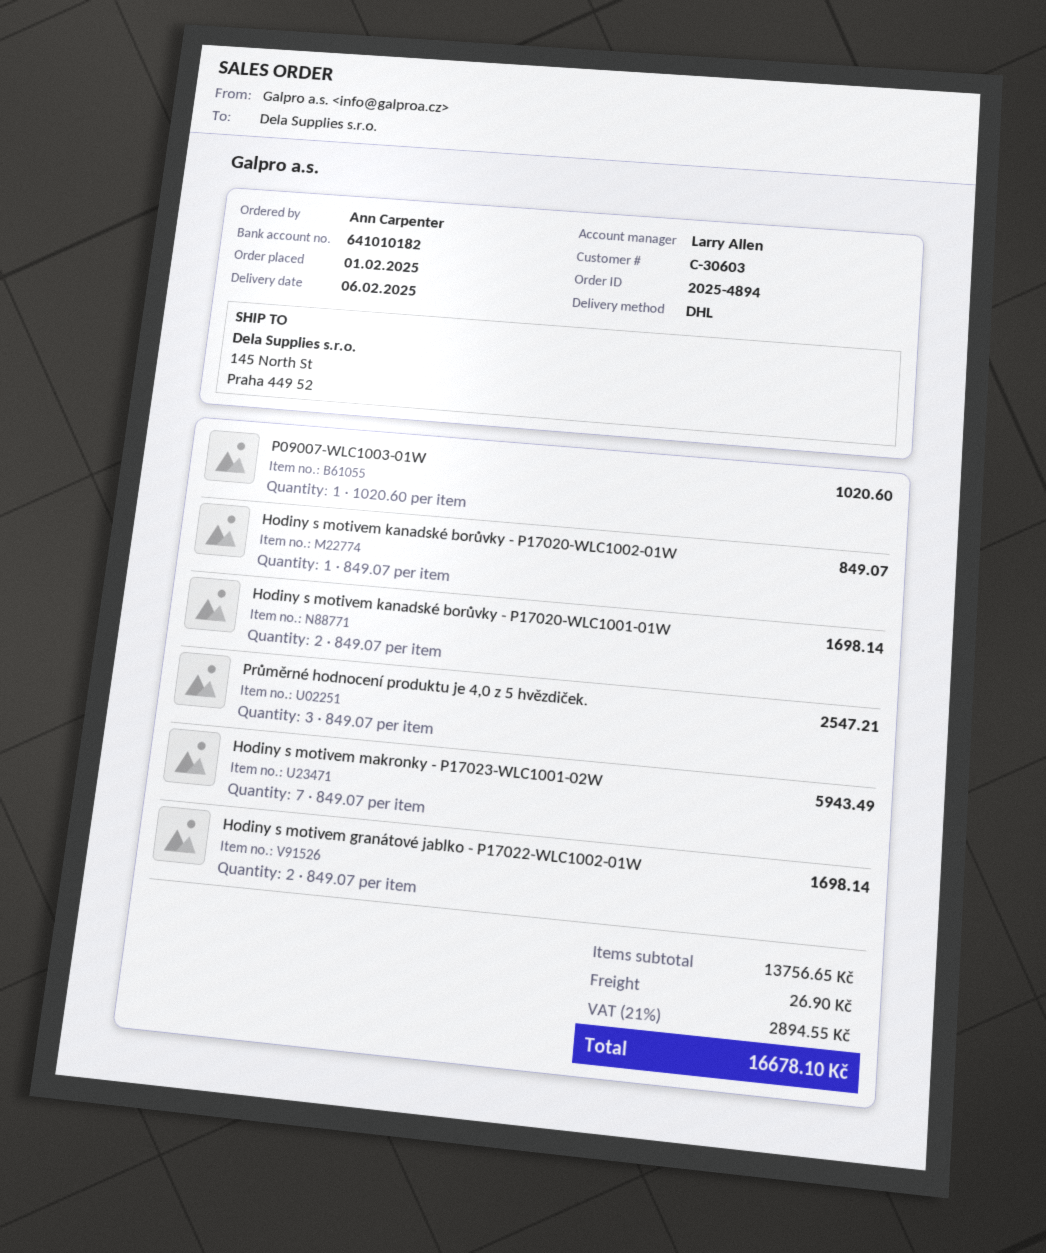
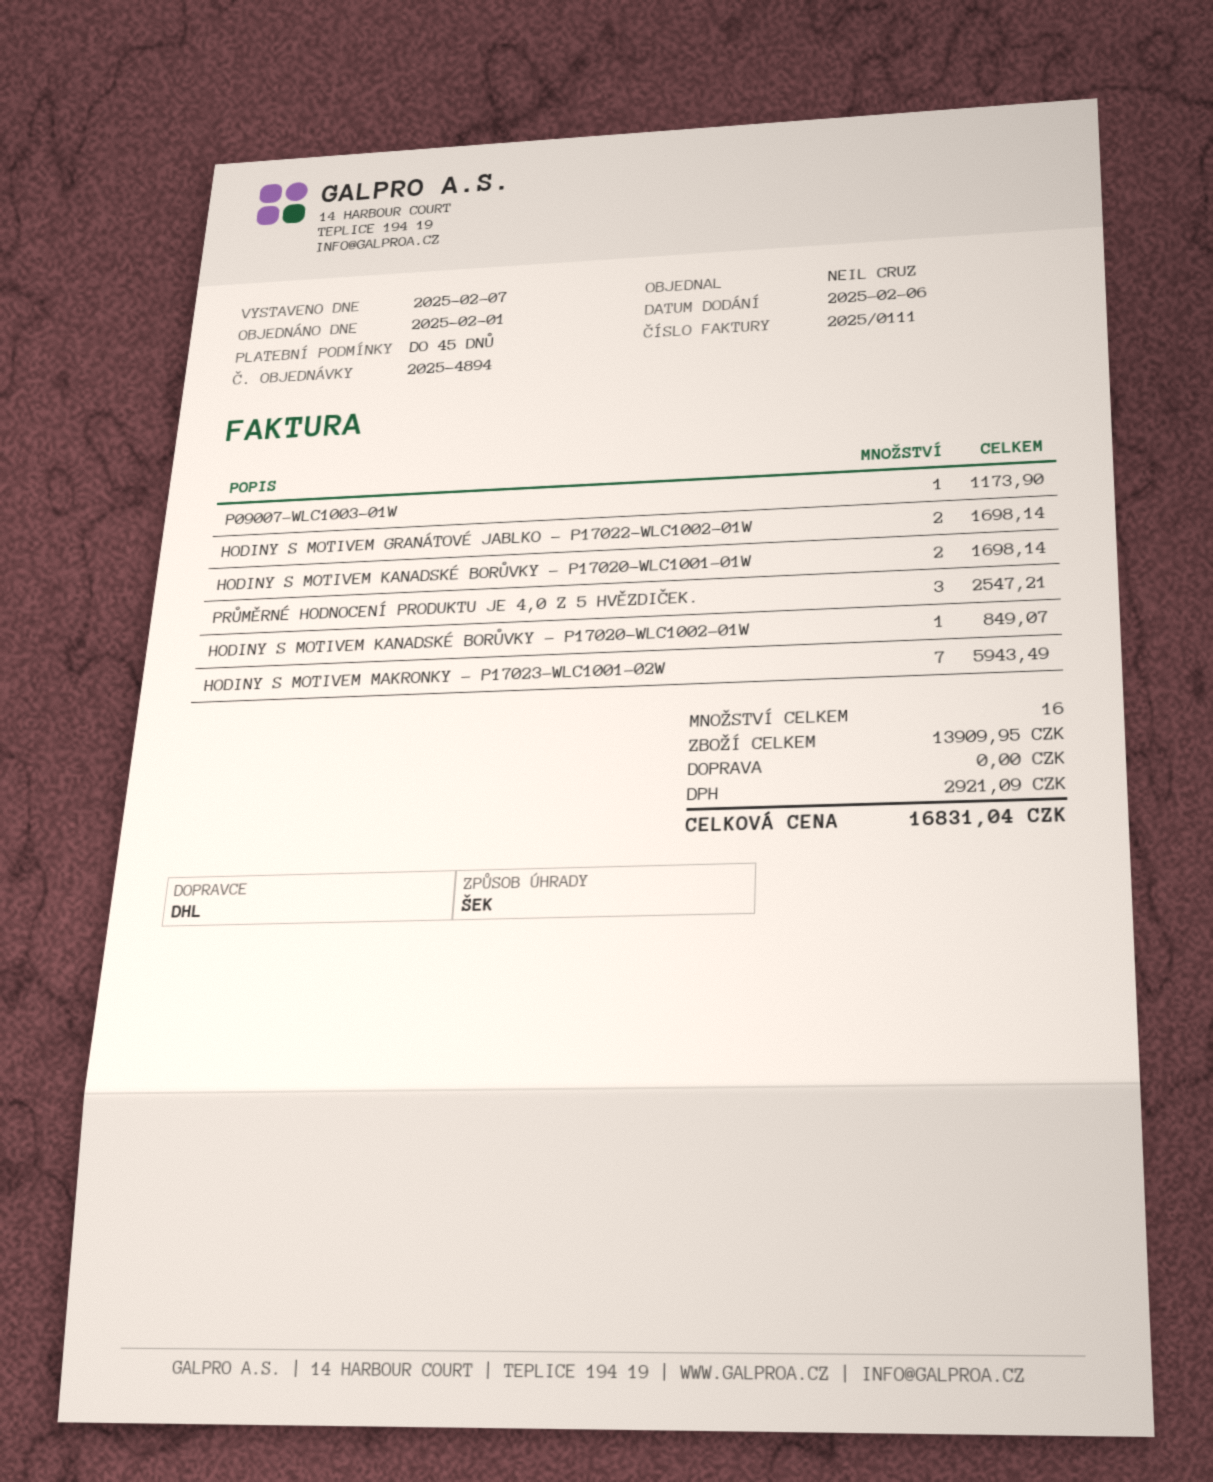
ordered by: Ann Carpenter -> NEIL CRUZ
P09007-WLC1003-01W: 1 for 1020.60 -> 1 for 1173.90
subtotal: 13756.65 -> 13909.95
shipping: 26.90 -> 0.00
tax: 2894.55 -> 2921.09
total: 16678.10 -> 16831.04

